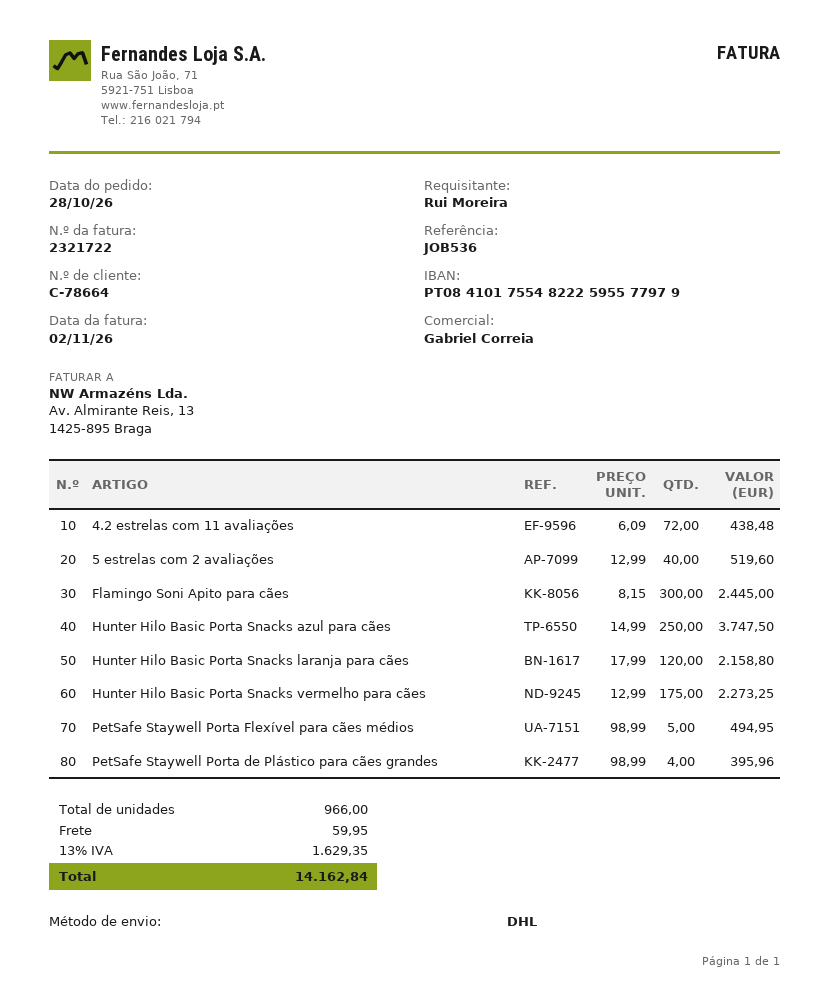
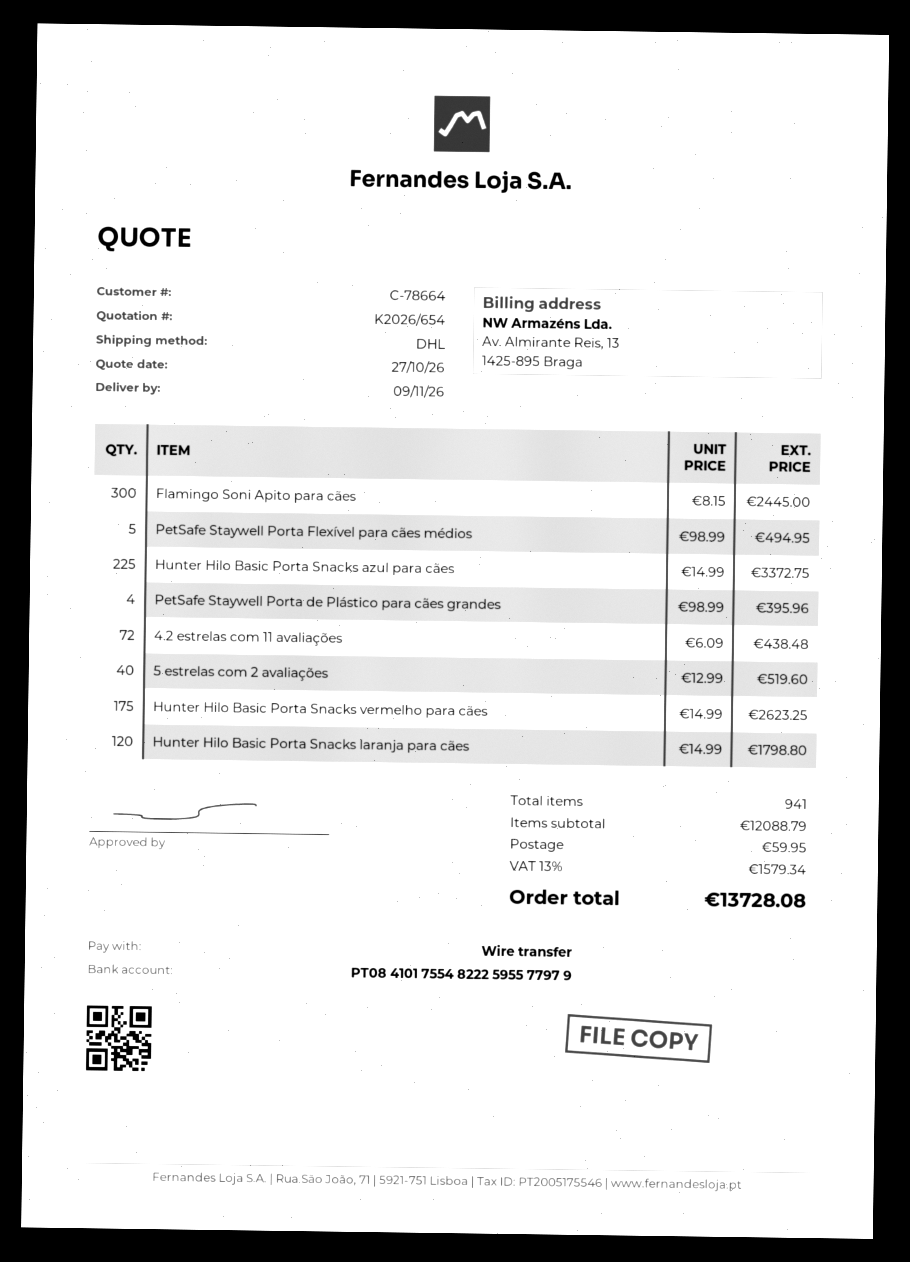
Hunter Hilo Basic Porta Snacks azul para cães: 250 x 14.99 = 3747.50 -> 225 x 14.99 = 3372.75
Hunter Hilo Basic Porta Snacks laranja para cães: 120 x 17.99 = 2158.80 -> 120 x 14.99 = 1798.80
Hunter Hilo Basic Porta Snacks vermelho para cães: 175 x 12.99 = 2273.25 -> 175 x 14.99 = 2623.25
total quantity: 966 -> 941
tax: 13% = 1629.35 -> 13% = 1579.34
total: 14162.84 -> 13728.08

